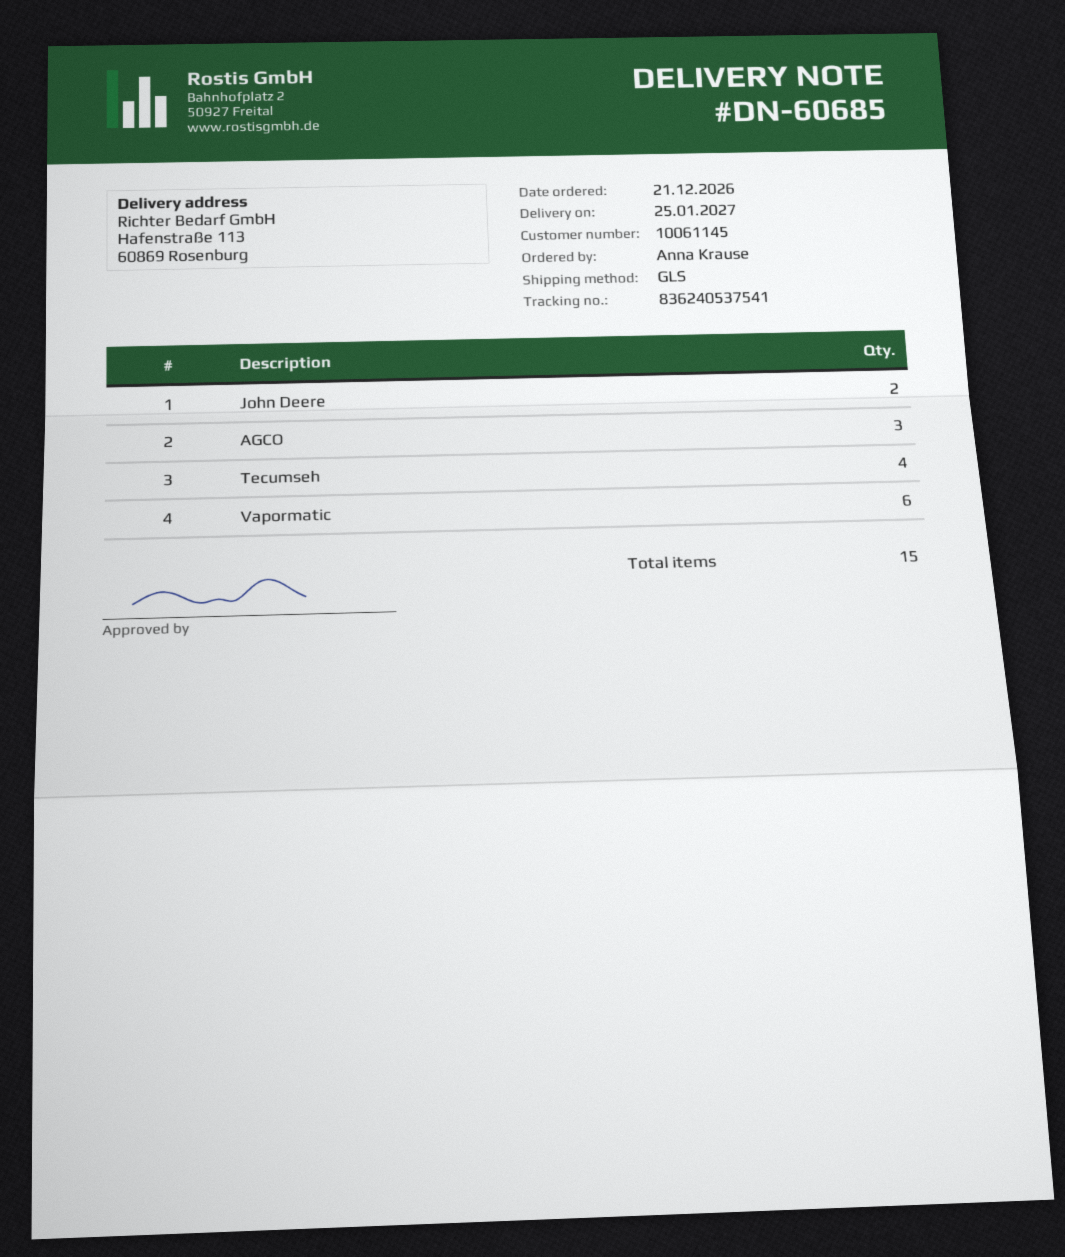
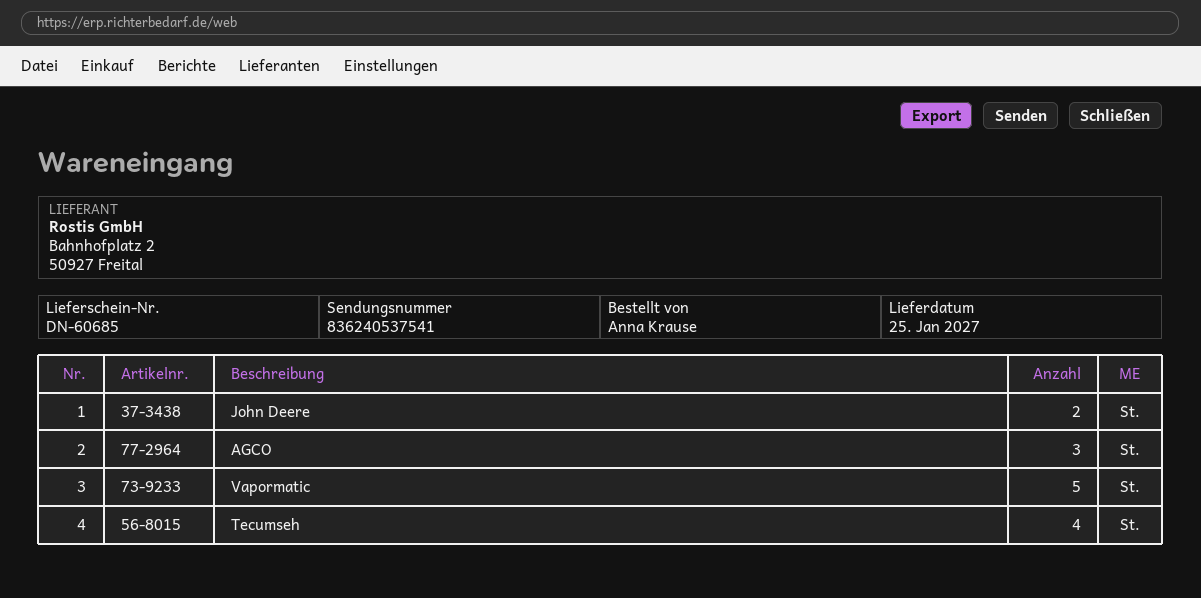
Vapormatic: 6 -> 5

